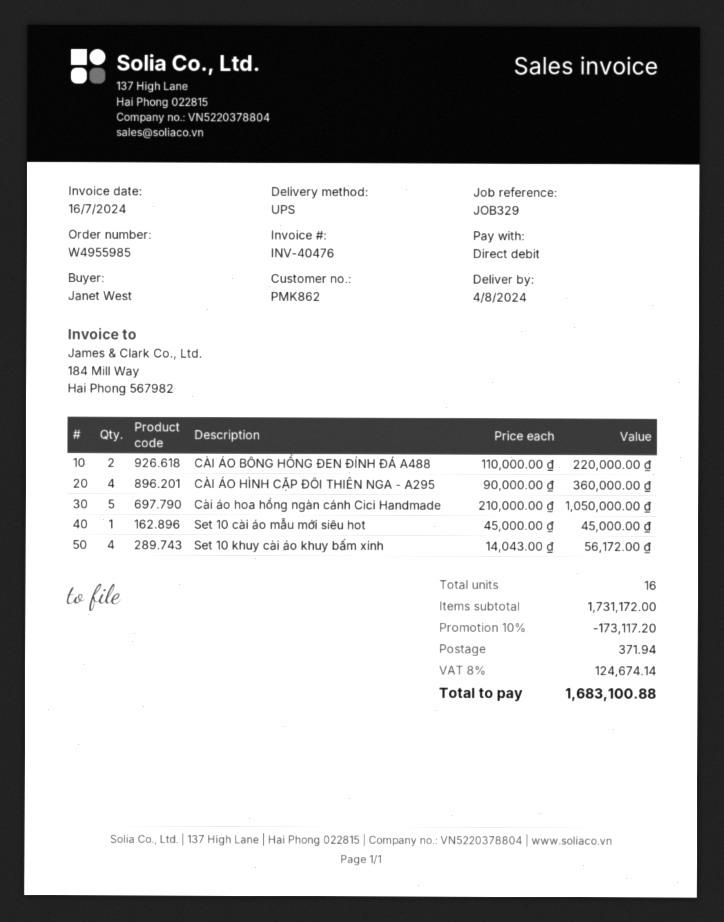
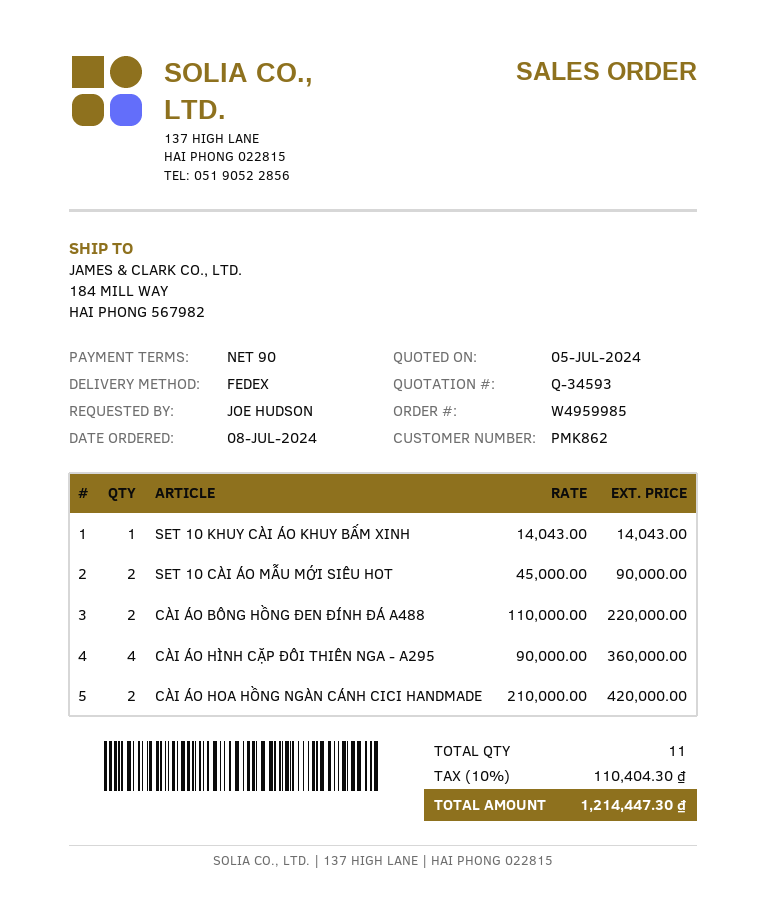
order number: W4955985 -> W4959985
ordered by: Janet West -> JOE HUDSON
shipping method: UPS -> FedEx
Cài áo hoa hồng ngàn cánh Cici Handmade: 5 x 210000.00 = 1050000.00 -> 2 x 210000.00 = 420000.00
Set 10 cài áo mẫu mới siêu hot: 1 x 45000.00 = 45000.00 -> 2 x 45000.00 = 90000.00
Set 10 khuy cài áo khuy bấm xinh: 4 x 14043.00 = 56172.00 -> 1 x 14043.00 = 14043.00
total quantity: 16 -> 11
discount: 10% = 173117.20 -> none
shipping: 371.94 -> none
tax: 8% = 124674.14 -> 10% = 110404.30
total: 1683100.88 -> 1214447.30

